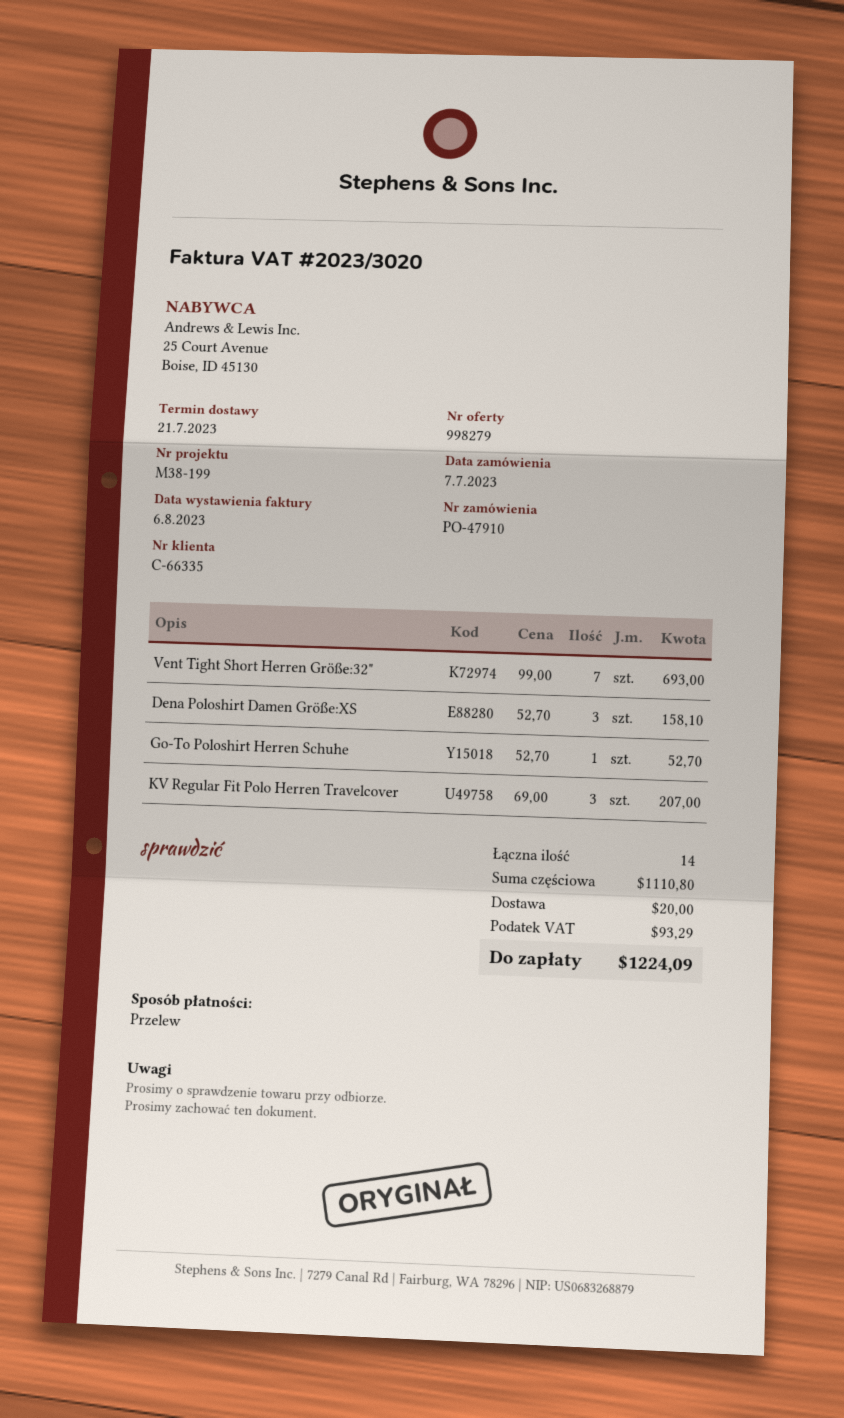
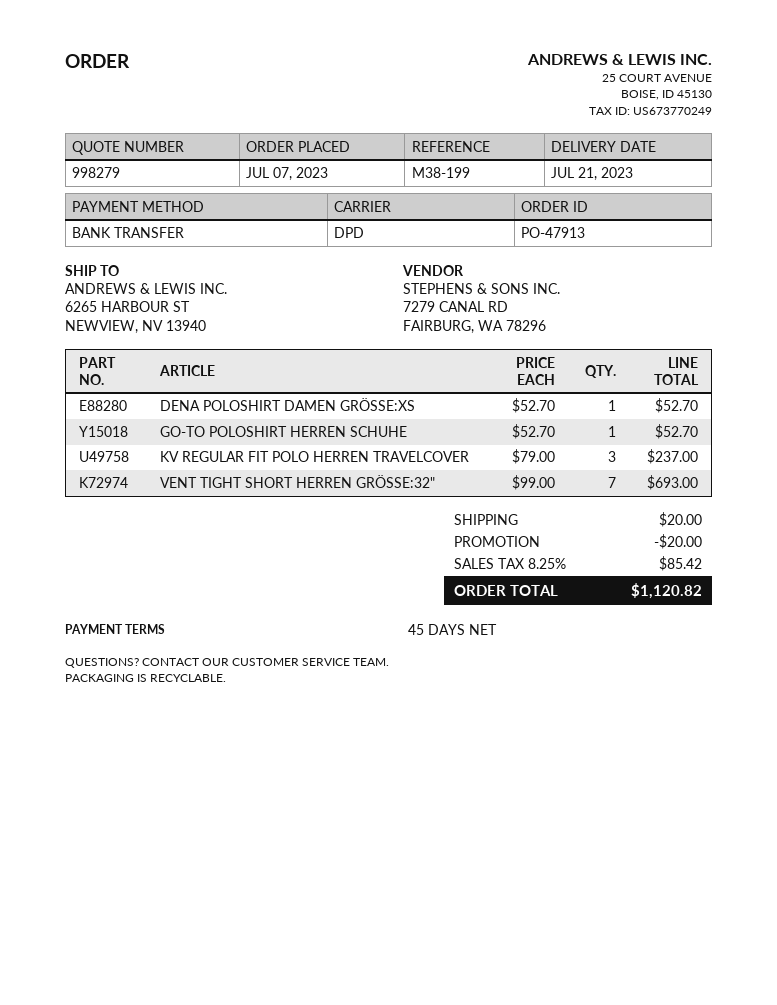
order number: PO-47910 -> PO-47913
Dena Poloshirt Damen Größe:XS: 3 x 52.70 = 158.10 -> 1 x 52.70 = 52.70
KV Regular Fit Polo Herren Travelcover: 3 x 69.00 = 207.00 -> 3 x 79.00 = 237.00
discount: none -> 20.00
tax: 93.29 -> 85.42
total: 1224.09 -> 1120.82

